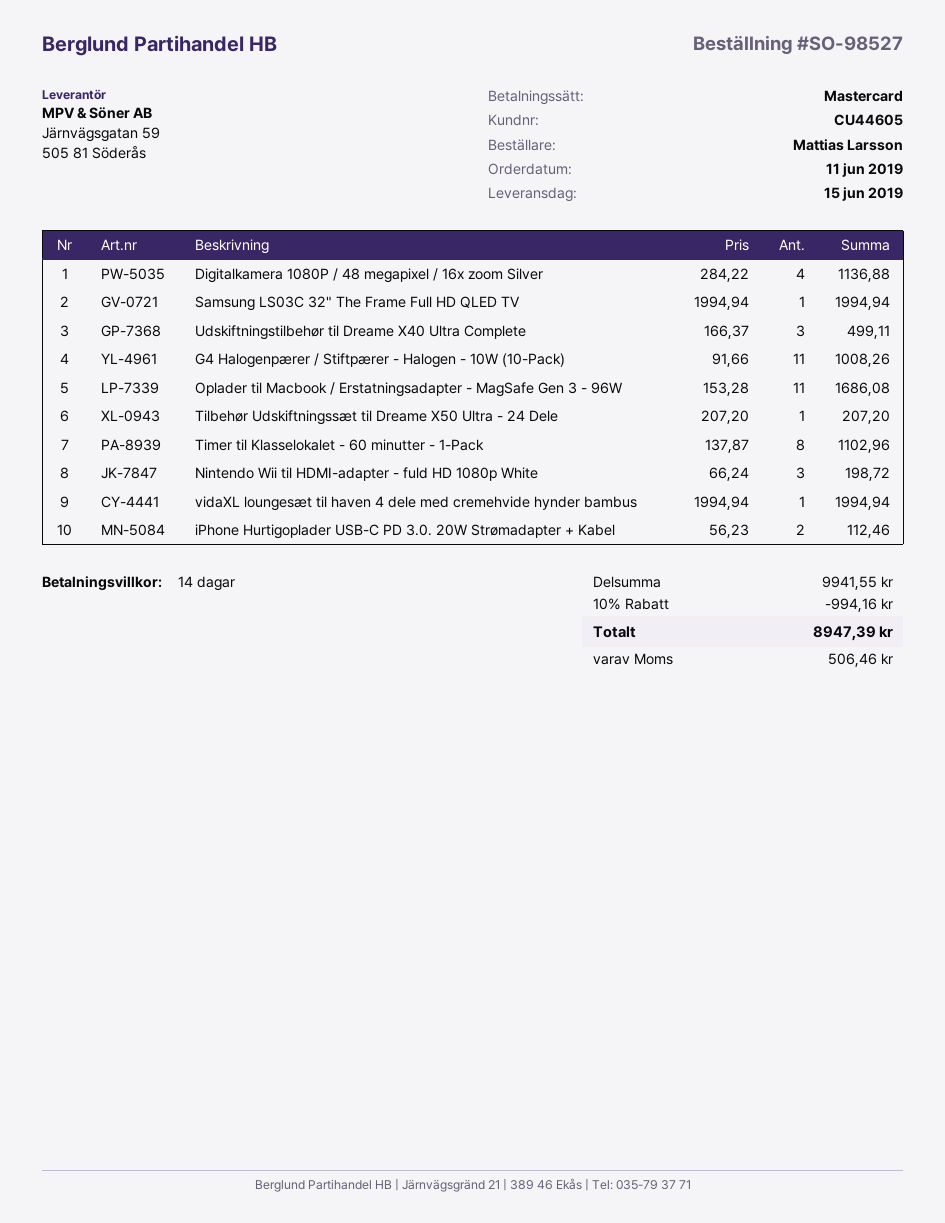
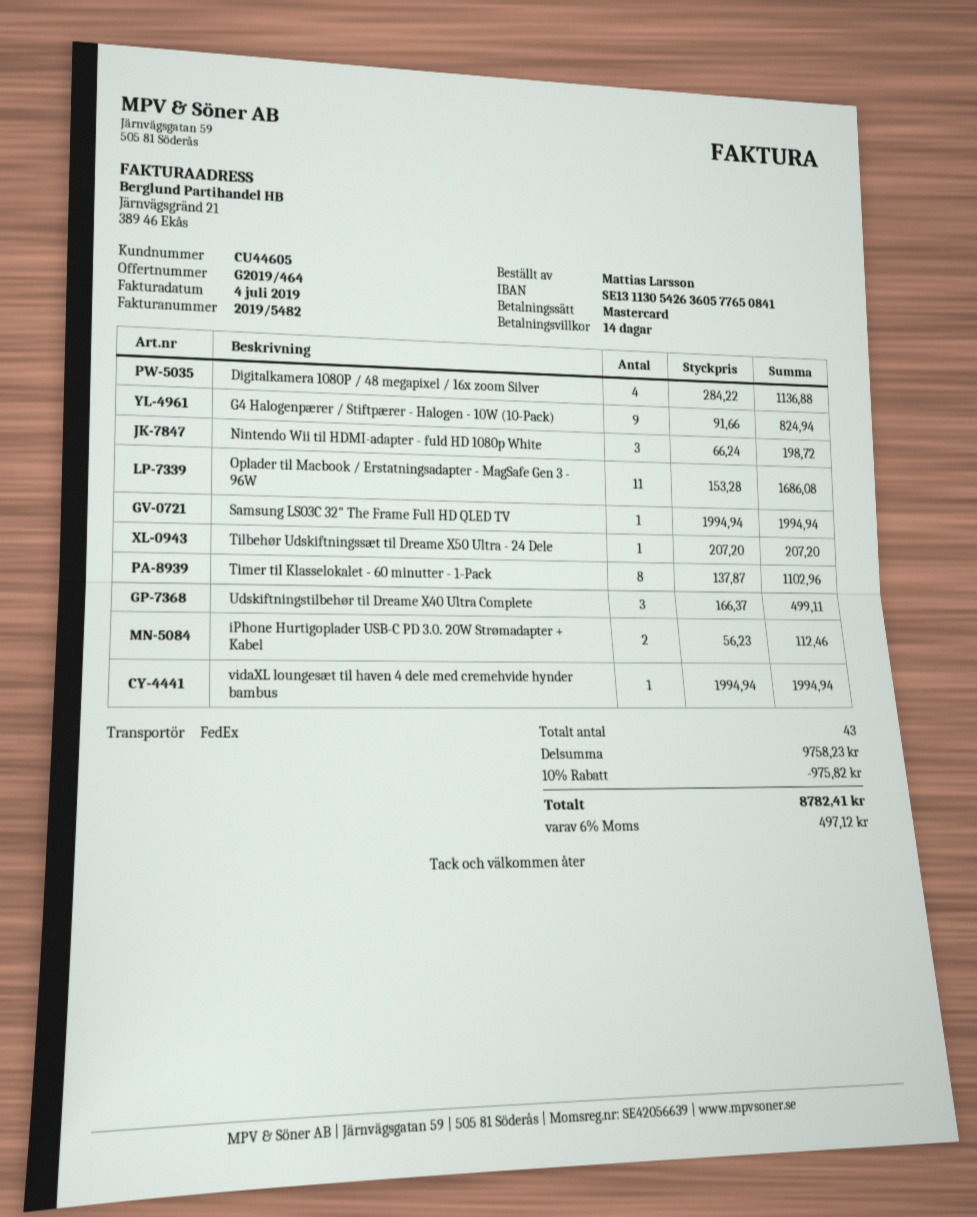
G4 Halogenpærer / Stiftpærer - Halogen - 10W (10-Pack): 11 x 91.66 = 1008.26 -> 9 x 91.66 = 824.94
subtotal: 9941.55 -> 9758.23
discount: 10% = 994.16 -> 10% = 975.82
tax: 506.46 -> 497.12
total: 8947.39 -> 8782.41

